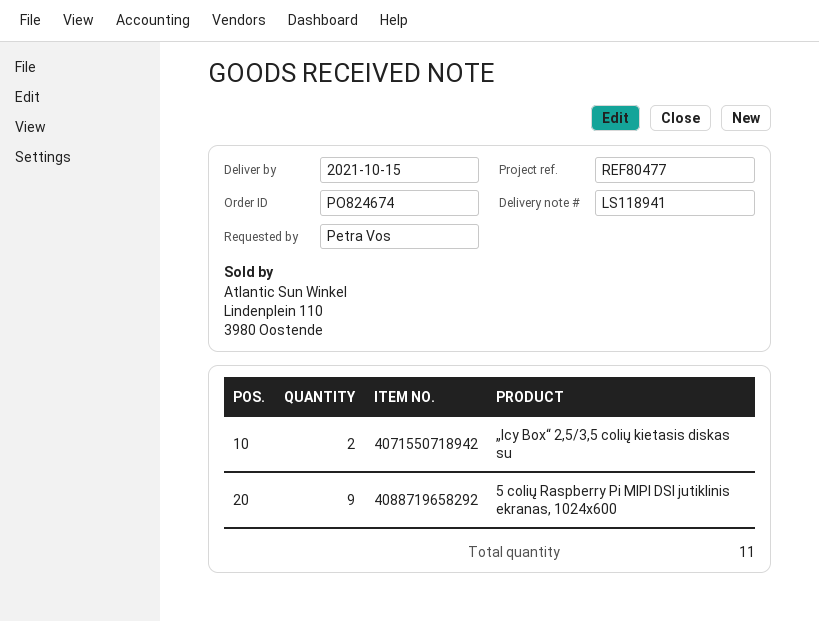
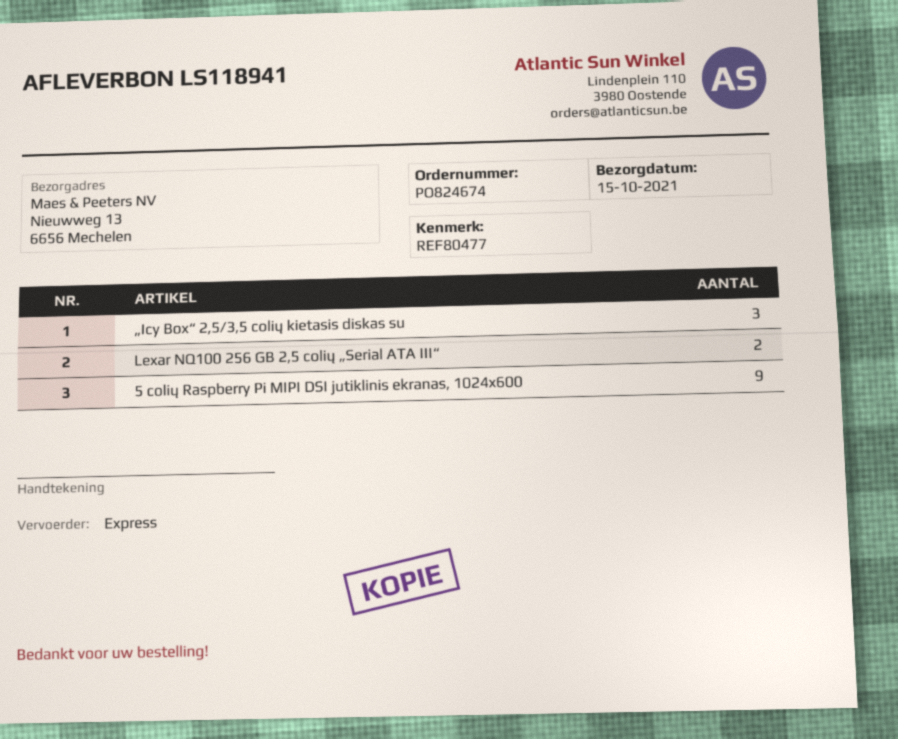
„Icy Box“ 2,5/3,5 colių kietasis diskas su: 2 -> 3
Lexar NQ100 256 GB 2,5 colių „Serial ATA III“: none -> 2

